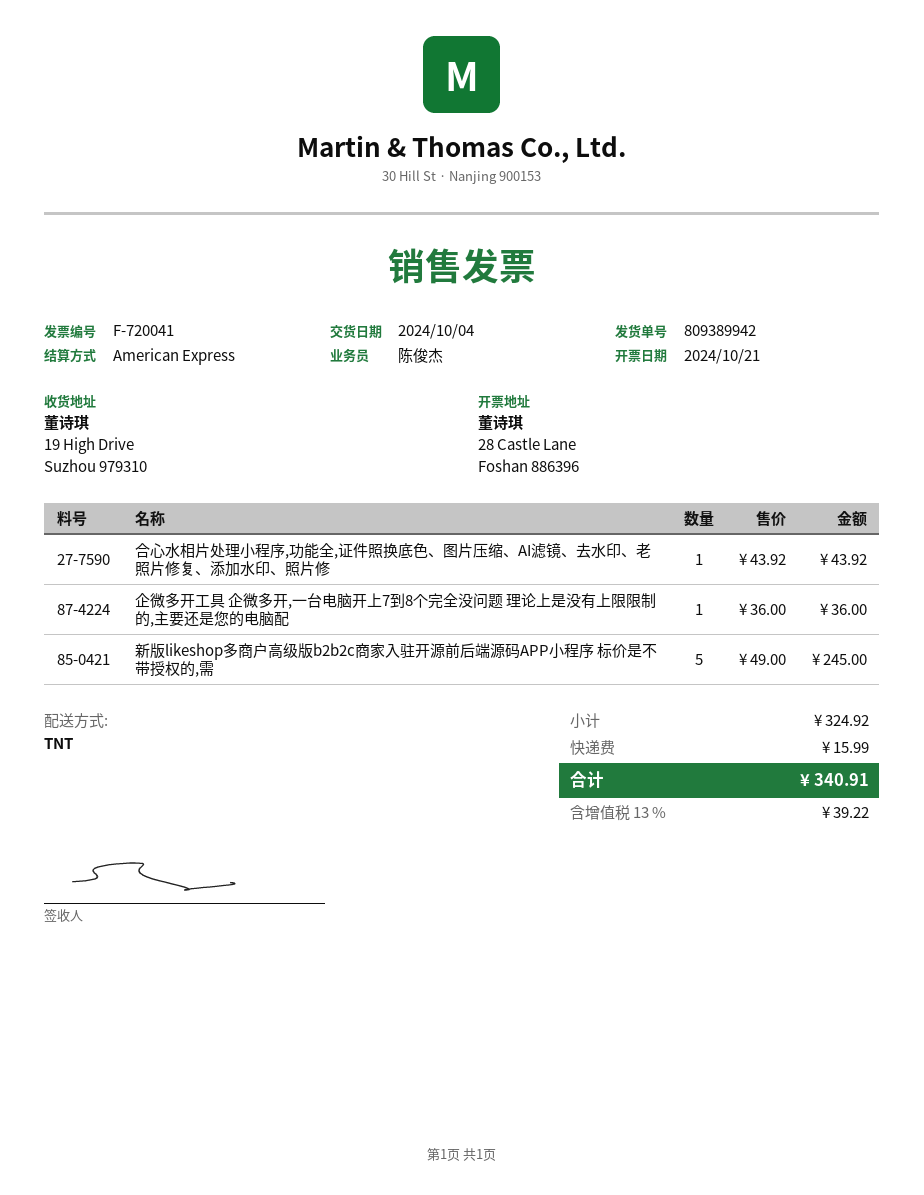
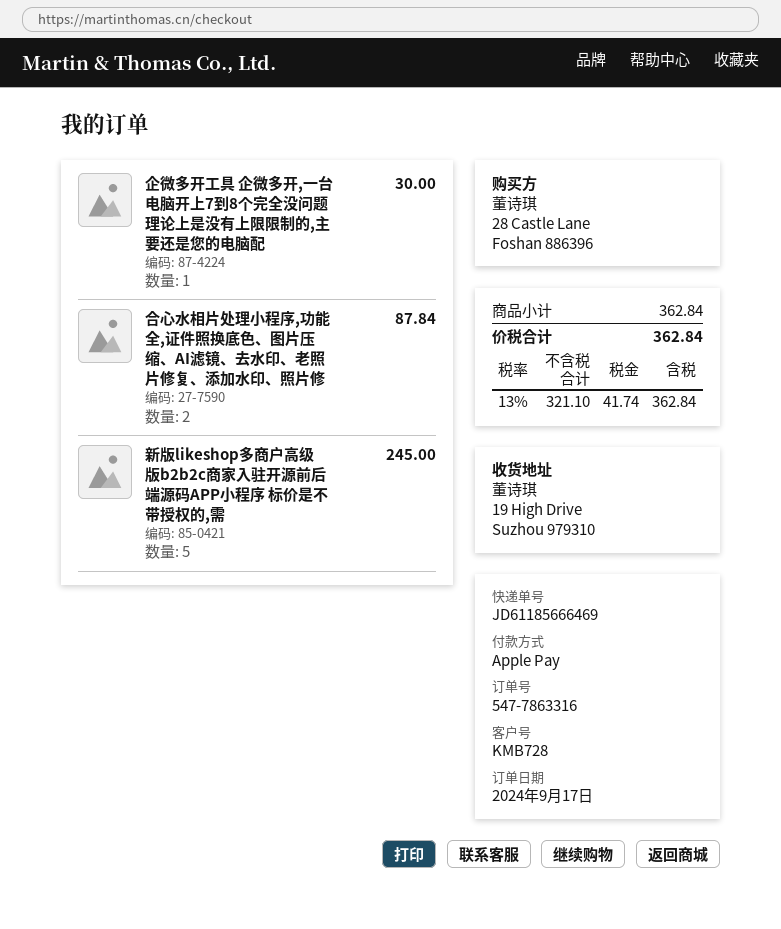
payment method: American Express -> Apple Pay
合心水相片处理小程序,功能全,证件照换底色、图片压缩、AI滤镜、去水印、老照片修复、添加水印、照片修: 1 for 43.92 -> 2 for 87.84
企微多开工具 企微多开,一台电脑开上7到8个完全没问题 理论上是没有上限限制的,主要还是您的电脑配: 1 for 36.00 -> 1 for 30.00
subtotal: 324.92 -> 362.84
shipping: 15.99 -> none
tax: 13% = 39.22 -> 13% = 41.74
total: 340.91 -> 362.84

